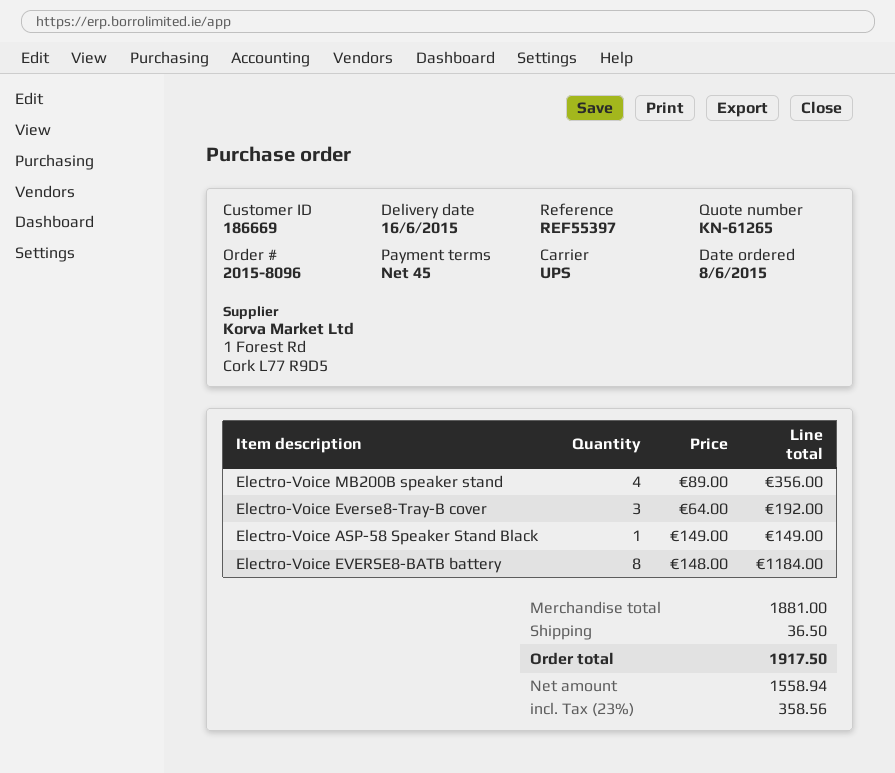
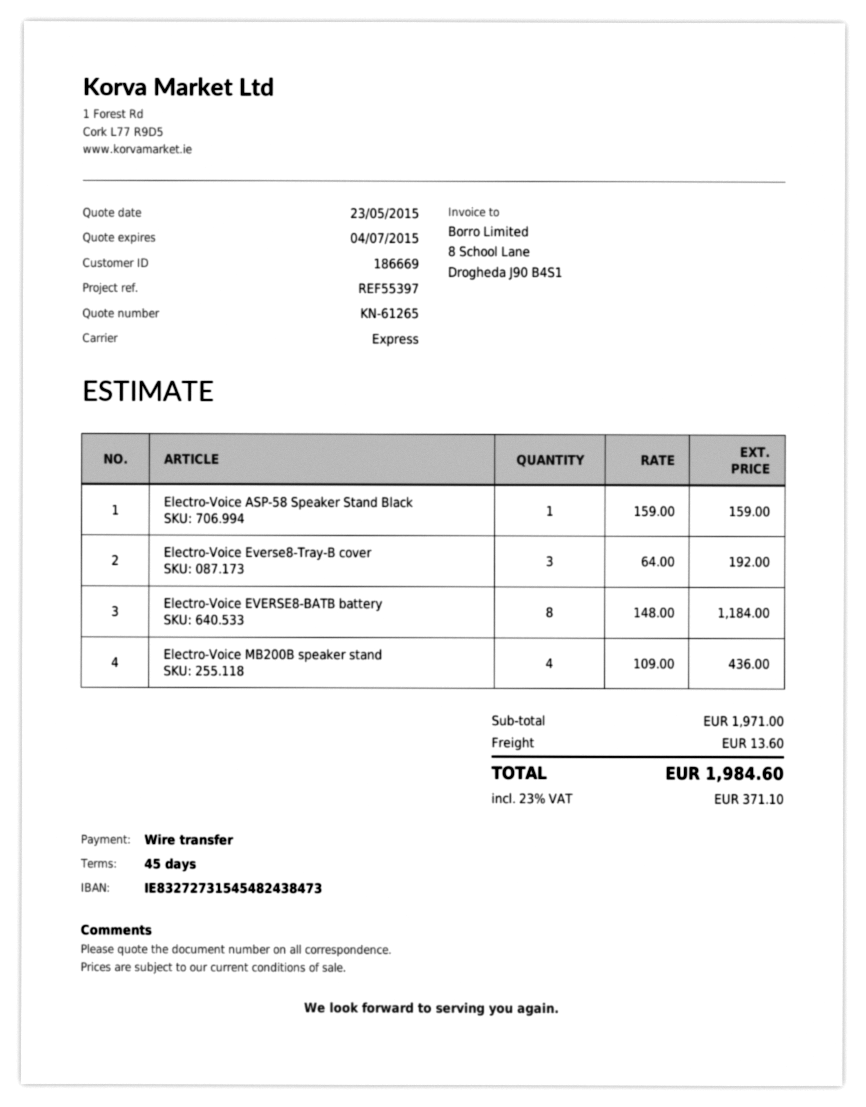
shipping method: UPS -> express
Electro-Voice MB200B speaker stand: 4 x 89.00 = 356.00 -> 4 x 109.00 = 436.00
Electro-Voice ASP-58 Speaker Stand Black: 1 x 149.00 = 149.00 -> 1 x 159.00 = 159.00
subtotal: 1881.00 -> 1971.00
shipping: 36.50 -> 13.60
tax: 23% = 358.56 -> 23% = 371.10
total: 1917.50 -> 1984.60

